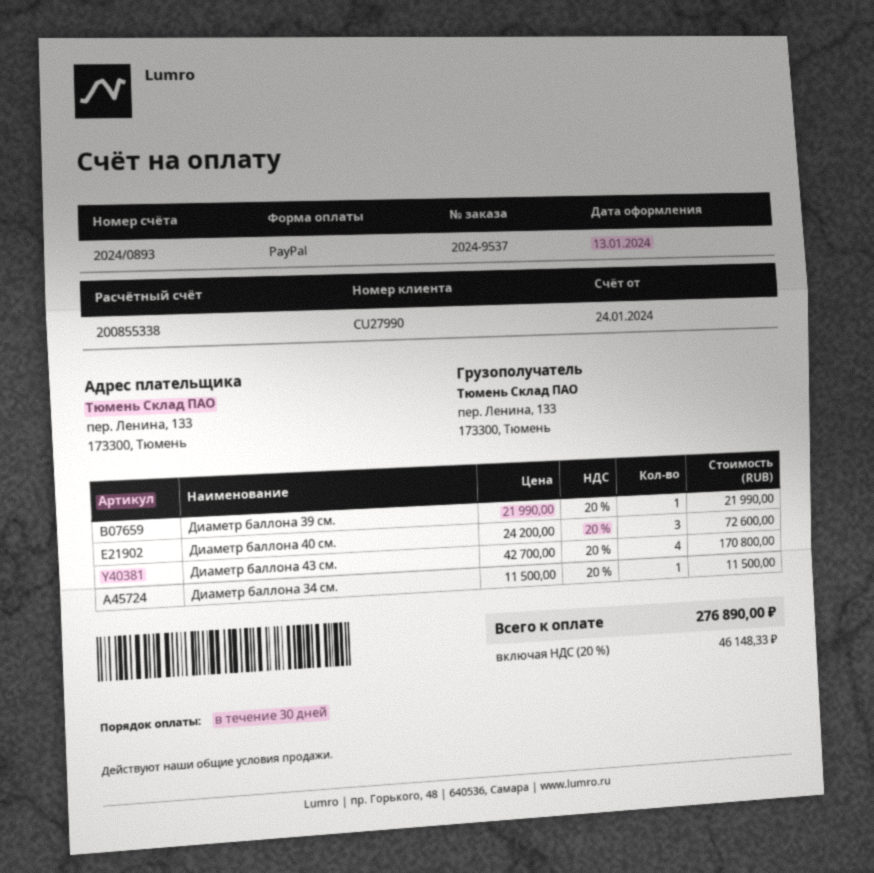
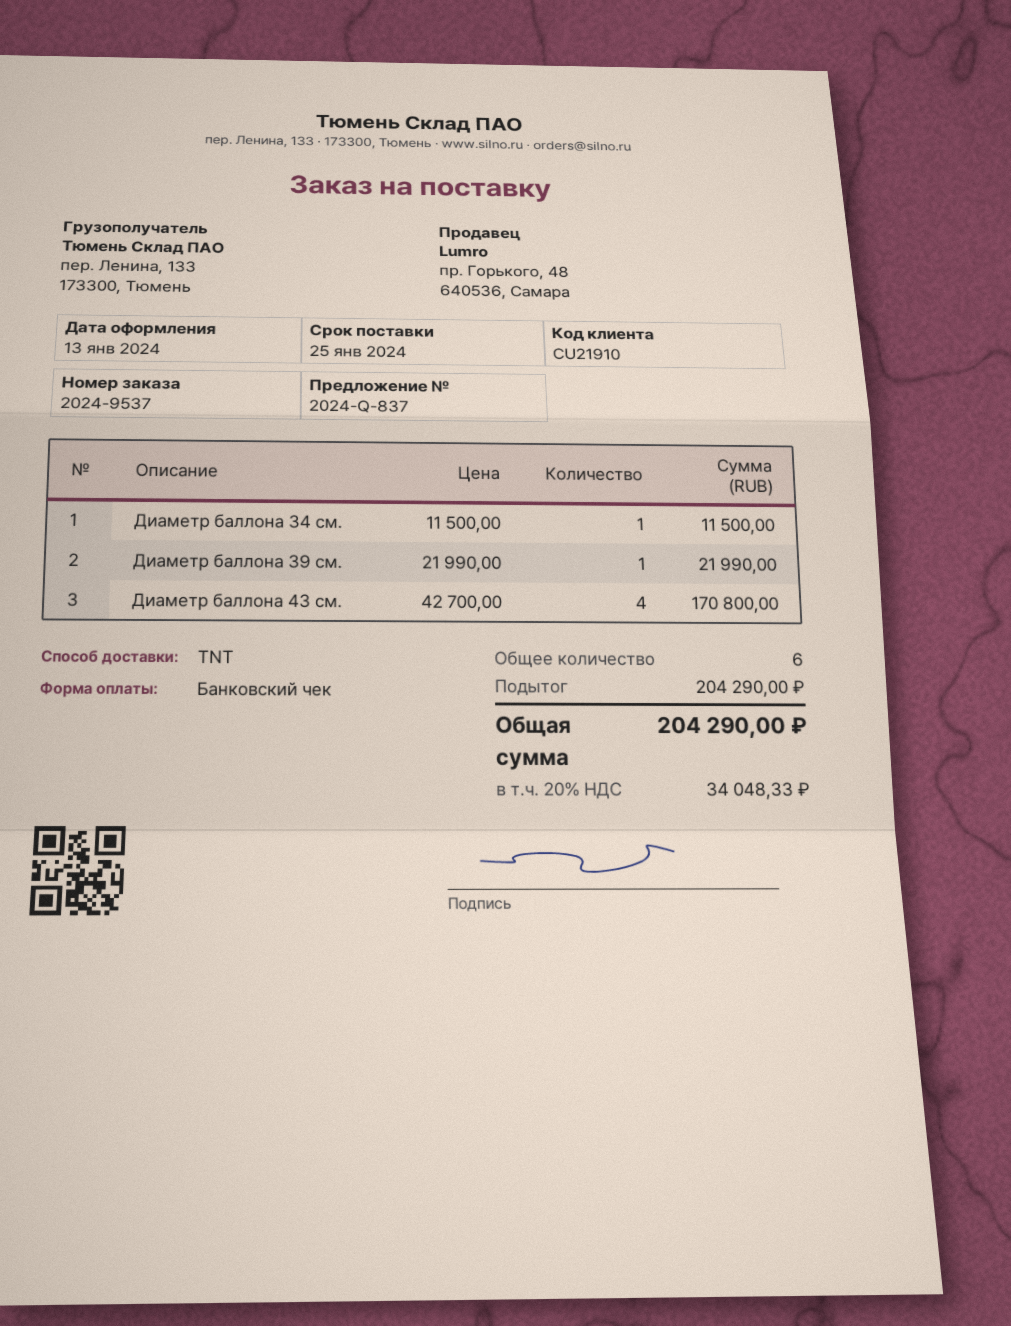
customer number: CU27990 -> CU21910
payment method: PayPal -> cheque
Диаметр баллона 40 см.: 3 x 24200.00 = 72600.00 -> none
tax: 20% = 46148.33 -> 20% = 34048.33
total: 276890.00 -> 204290.00

